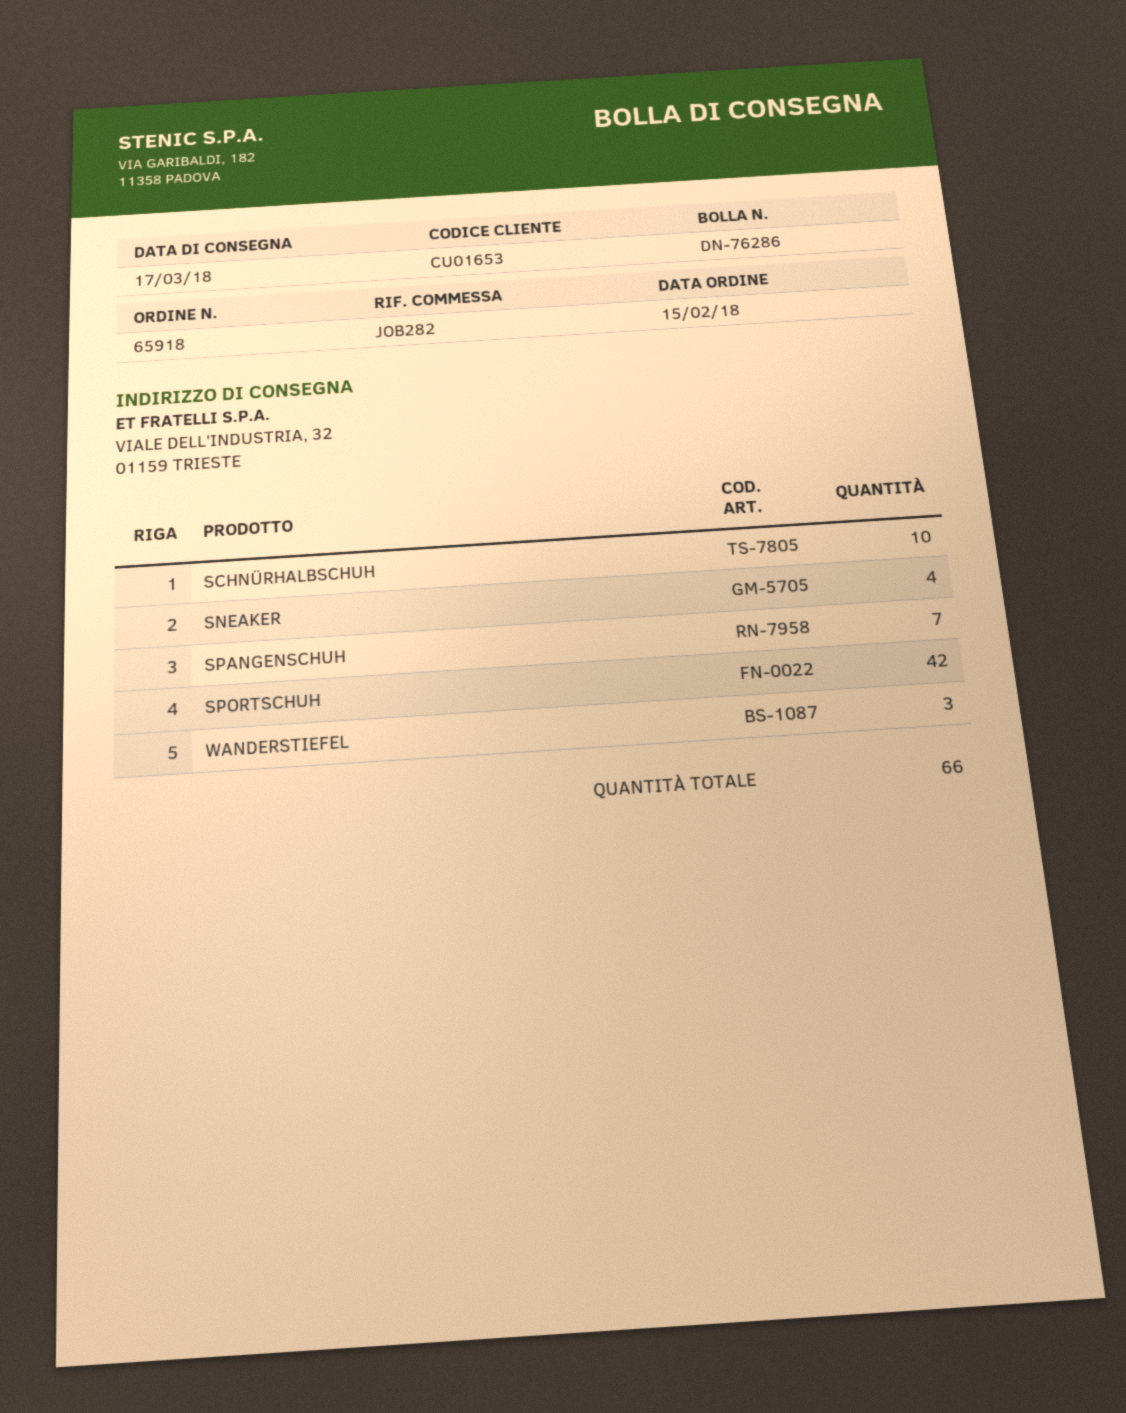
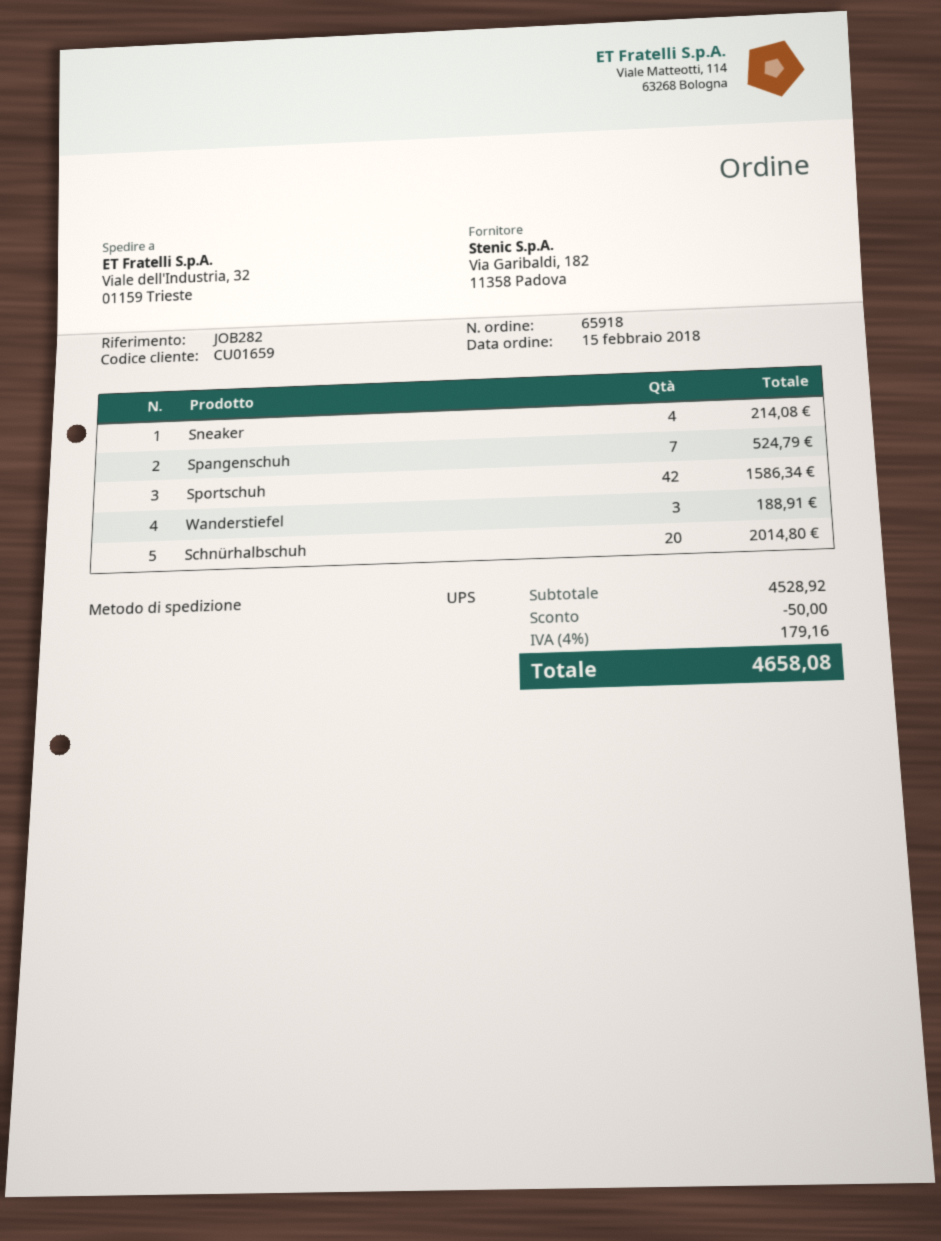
customer number: CU01653 -> CU01659
SCHNÜRHALBSCHUH: 10 -> 20

